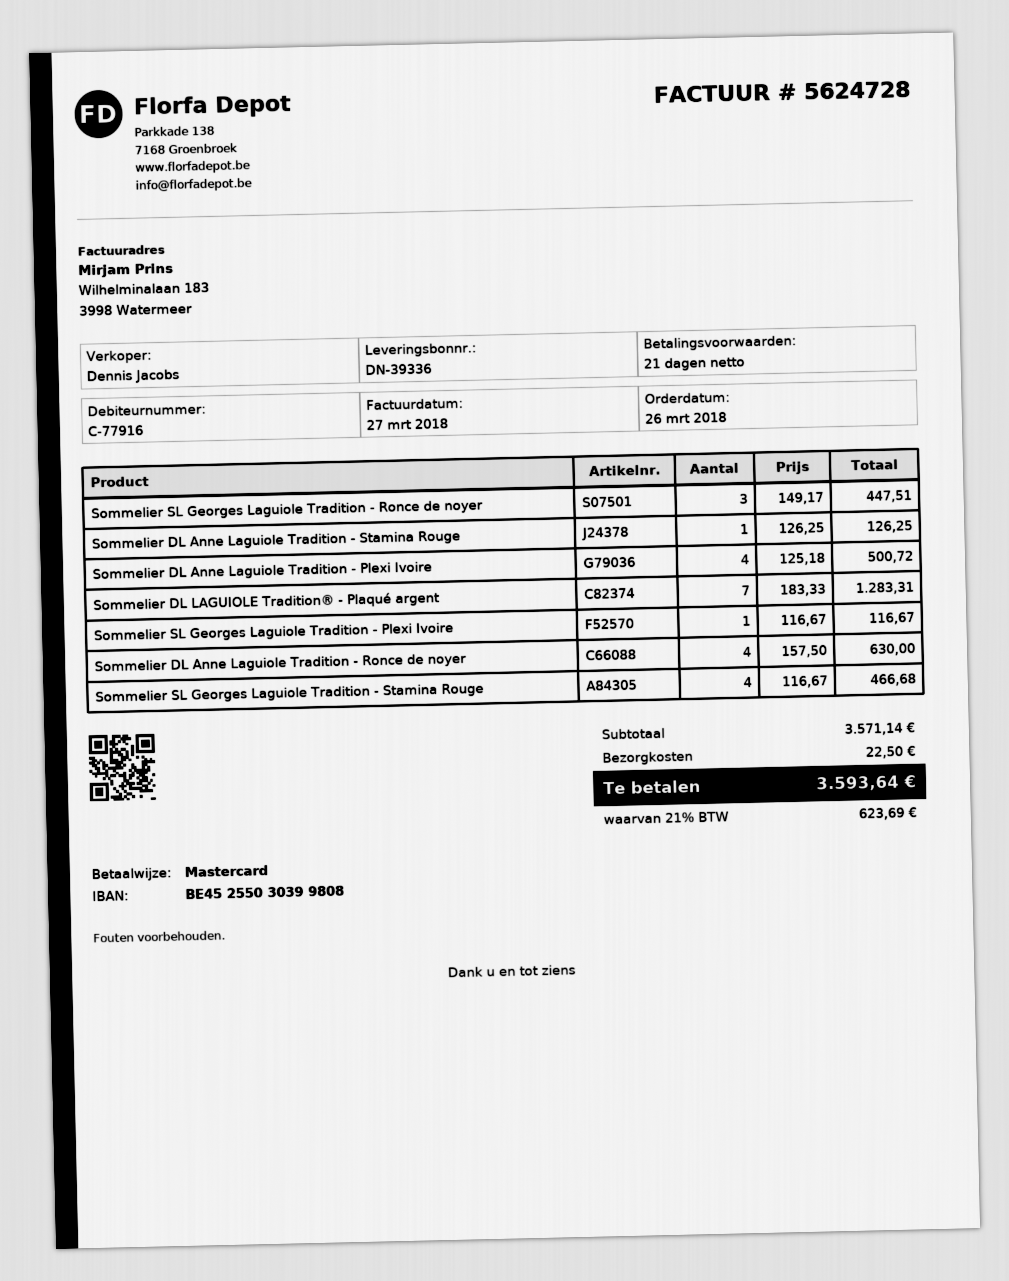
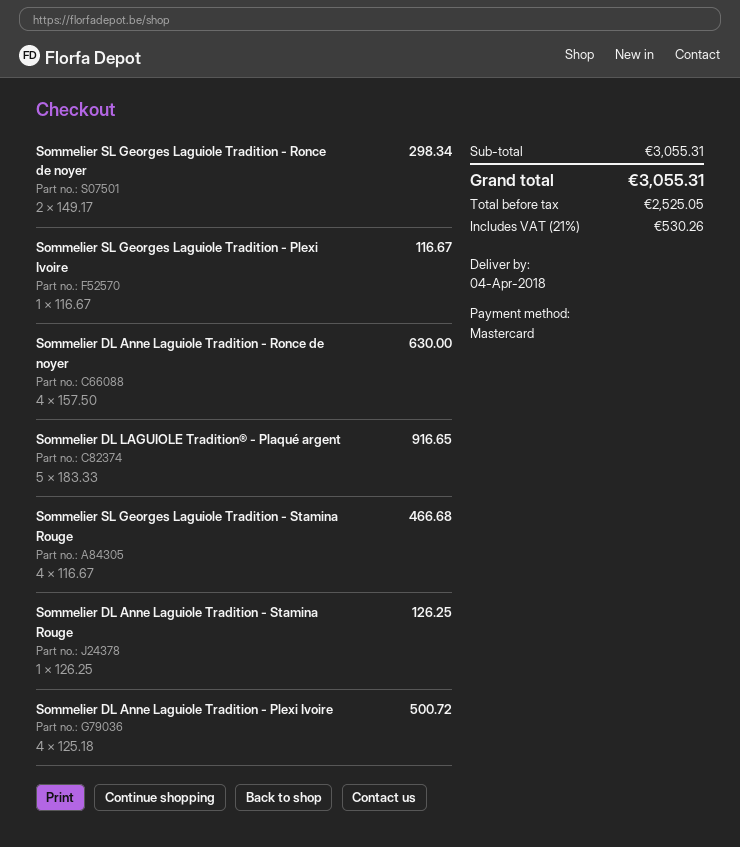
Sommelier SL Georges Laguiole Tradition - Ronce de noyer: 3 x 149.17 = 447.51 -> 2 x 149.17 = 298.34
Sommelier DL LAGUIOLE Tradition® - Plaqué argent: 7 x 183.33 = 1283.31 -> 5 x 183.33 = 916.65
subtotal: 3571.14 -> 3055.31
shipping: 22.50 -> none
tax: 21% = 623.69 -> 21% = 530.26
total: 3593.64 -> 3055.31

